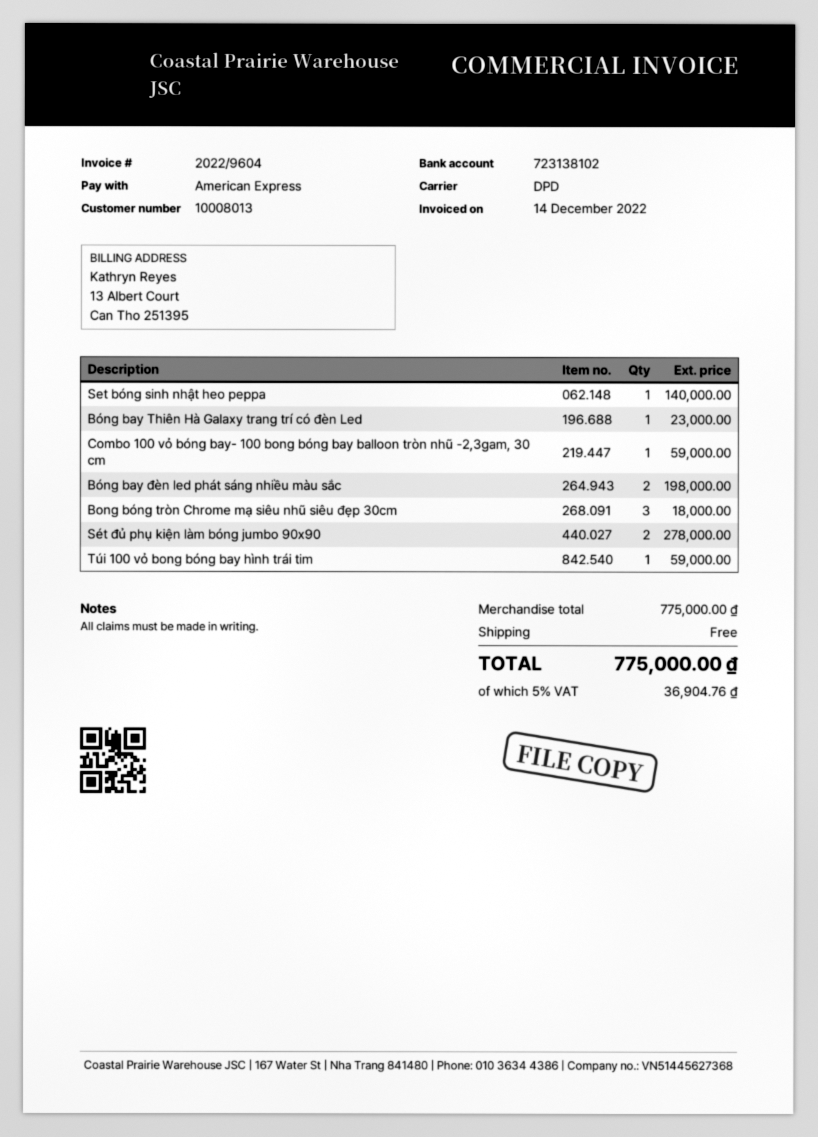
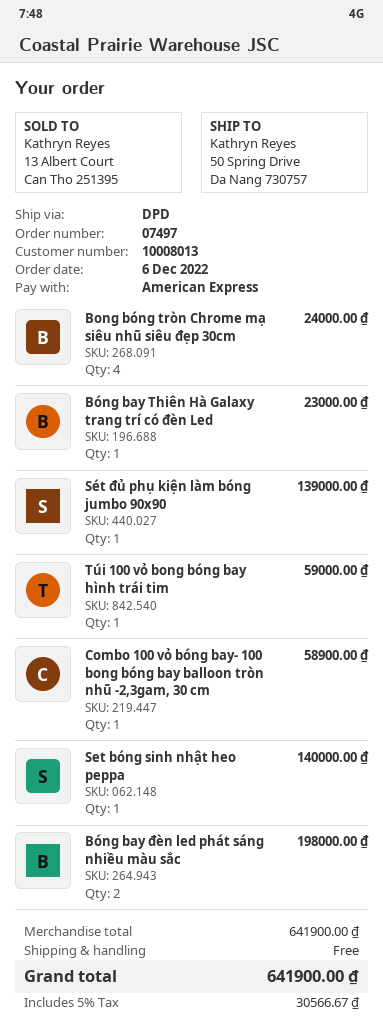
Combo 100 vỏ bóng bay- 100 bong bóng bay balloon tròn nhũ -2,3gam, 30 cm: 1 for 59000.00 -> 1 for 58900.00
Bong bóng tròn Chrome mạ siêu nhũ siêu đẹp 30cm: 3 for 18000.00 -> 4 for 24000.00
Sét đủ phụ kiện làm bóng jumbo 90x90: 2 for 278000.00 -> 1 for 139000.00
subtotal: 775000.00 -> 641900.00
tax: 5% = 36904.76 -> 5% = 30566.67
total: 775000.00 -> 641900.00

